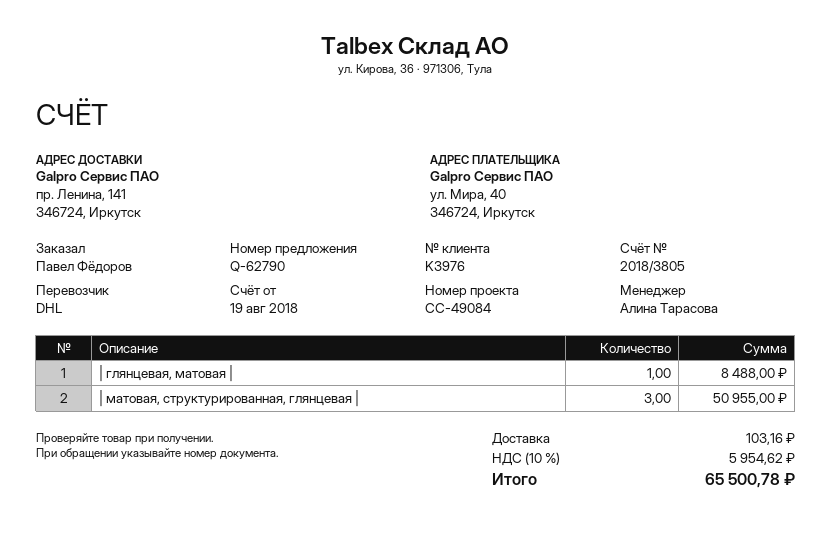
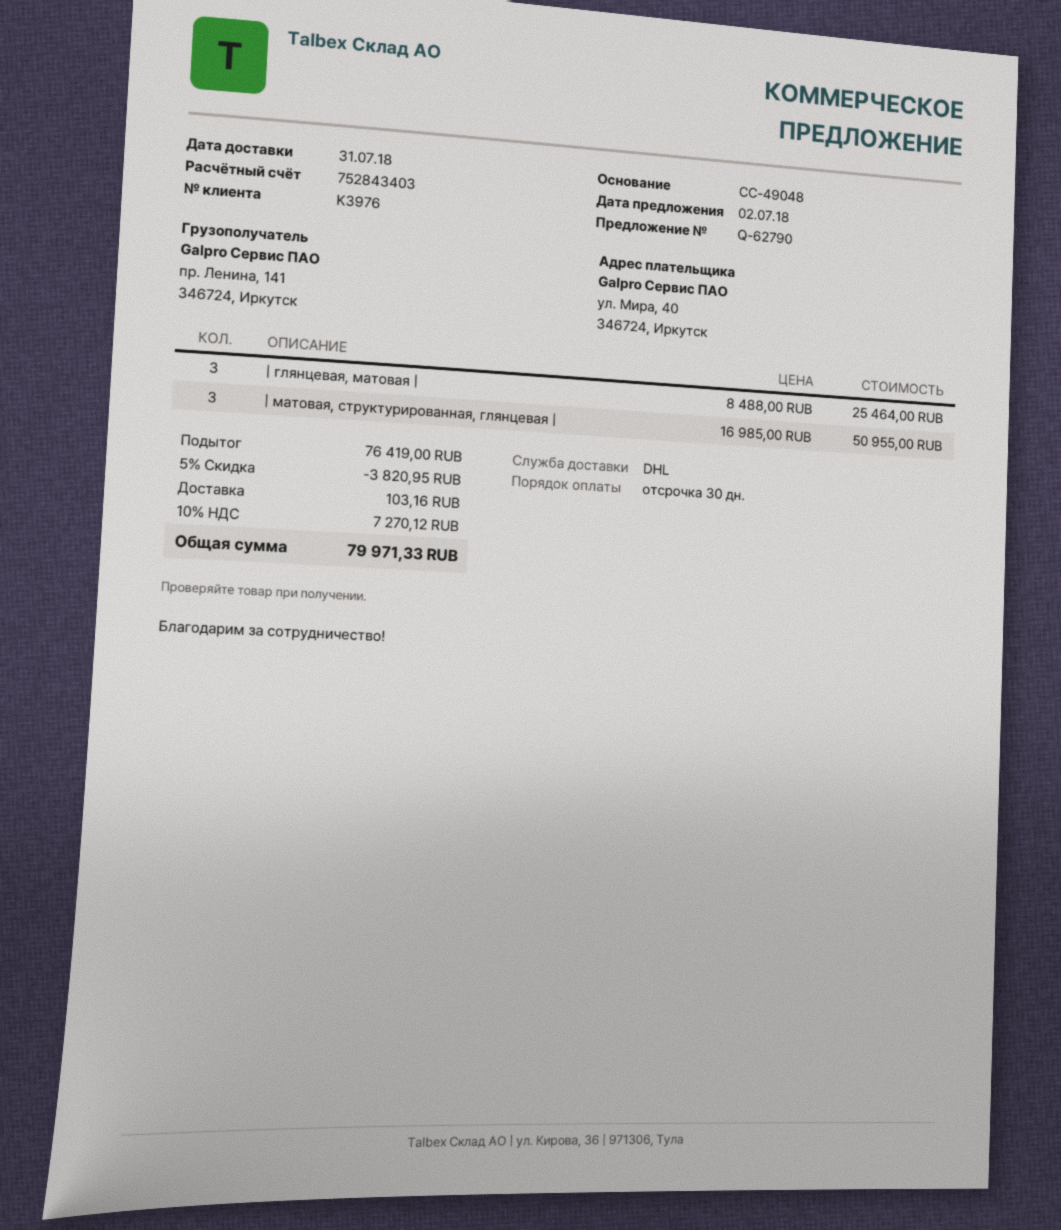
reference: CC-49084 -> CC-49048
| глянцевая, матовая |: 1 for 8488.00 -> 3 for 25464.00
discount: none -> 5% = 3820.95
tax: 10% = 5954.62 -> 10% = 7270.12
total: 65500.78 -> 79971.33

